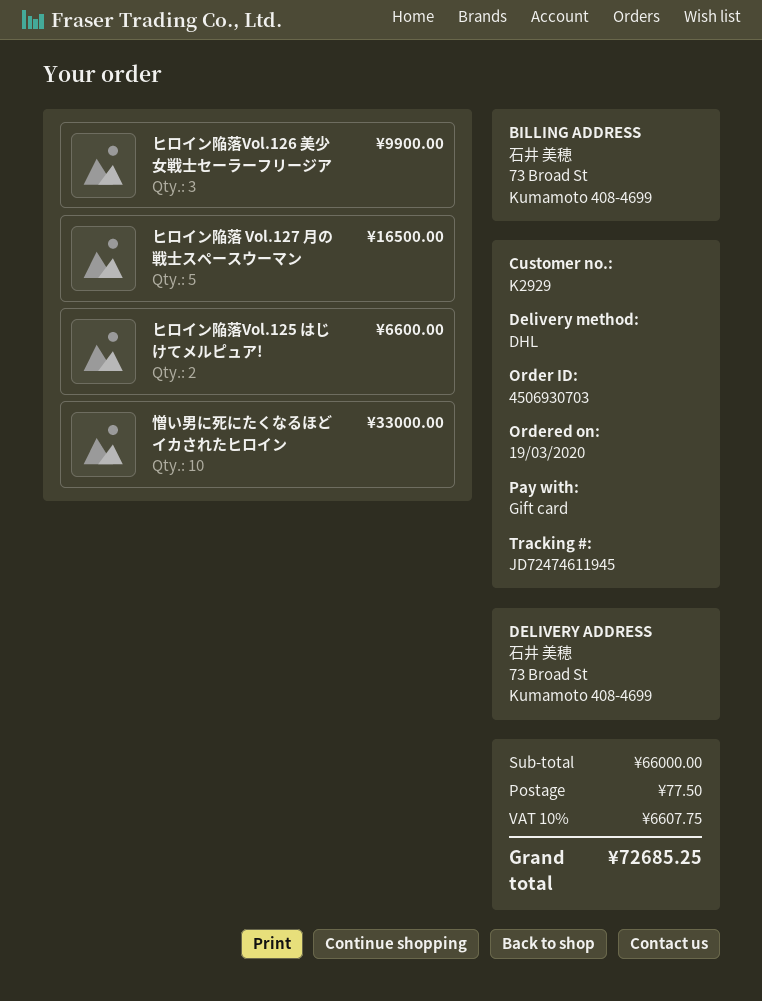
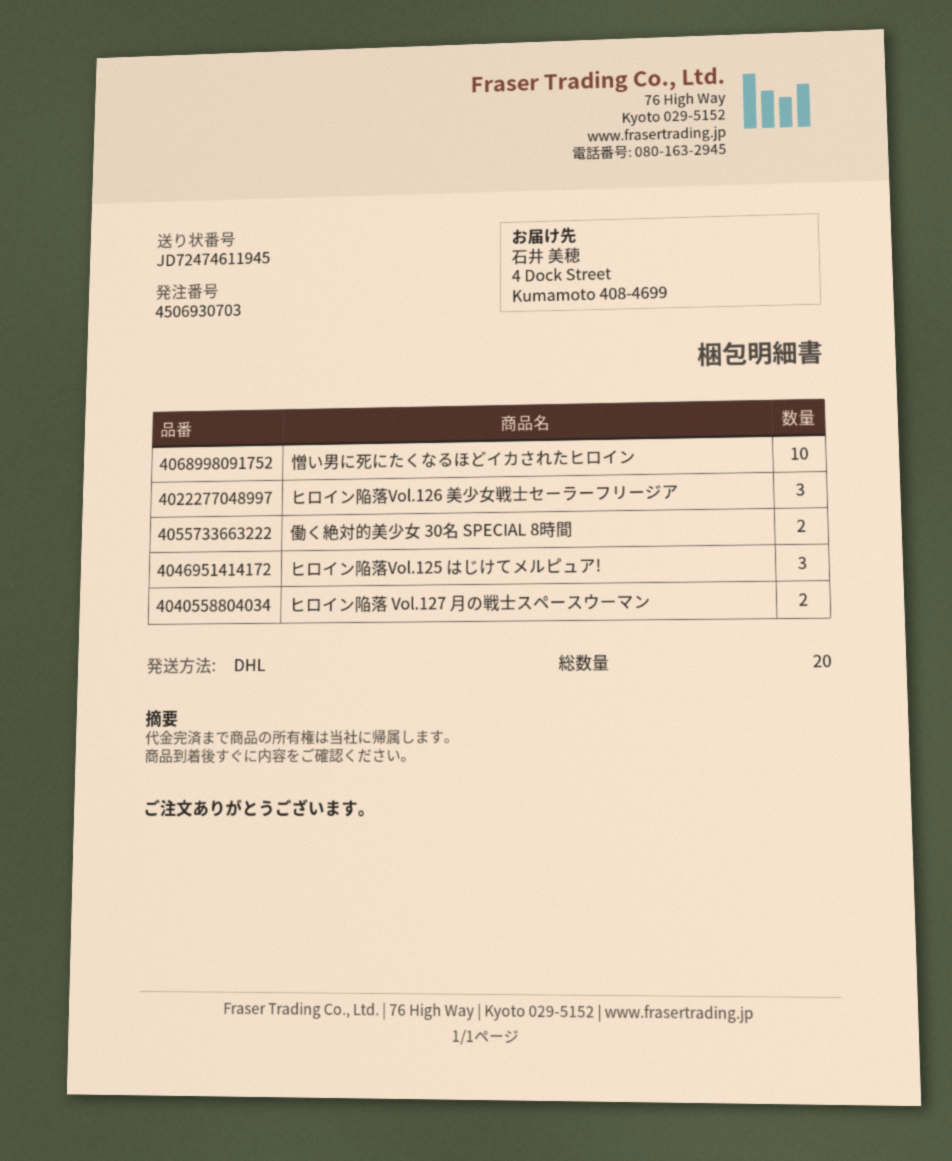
ship to: 73 Broad St, Kumamoto 408-4699 -> 4 Dock Street, Kumamoto 408-4699
ヒロイン陥落 Vol.127 月の戦士スペースウーマン: 5 -> 2
ヒロイン陥落Vol.125 はじけてメルピュア!: 2 -> 3
働く絶対的美少女 30名 SPECIAL 8時間: none -> 2

